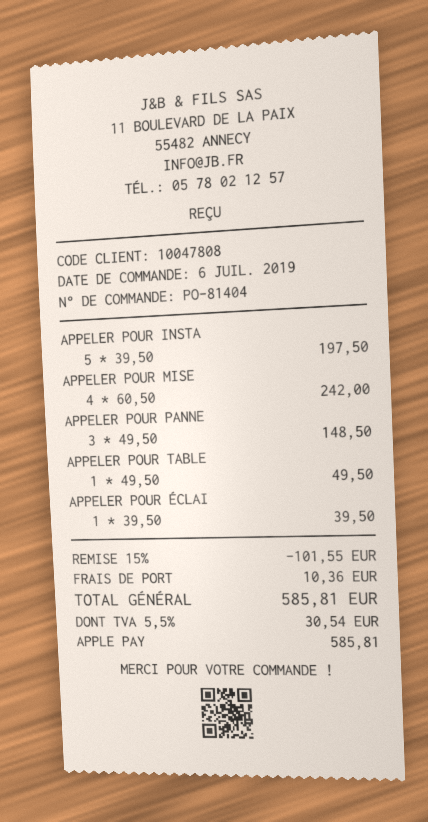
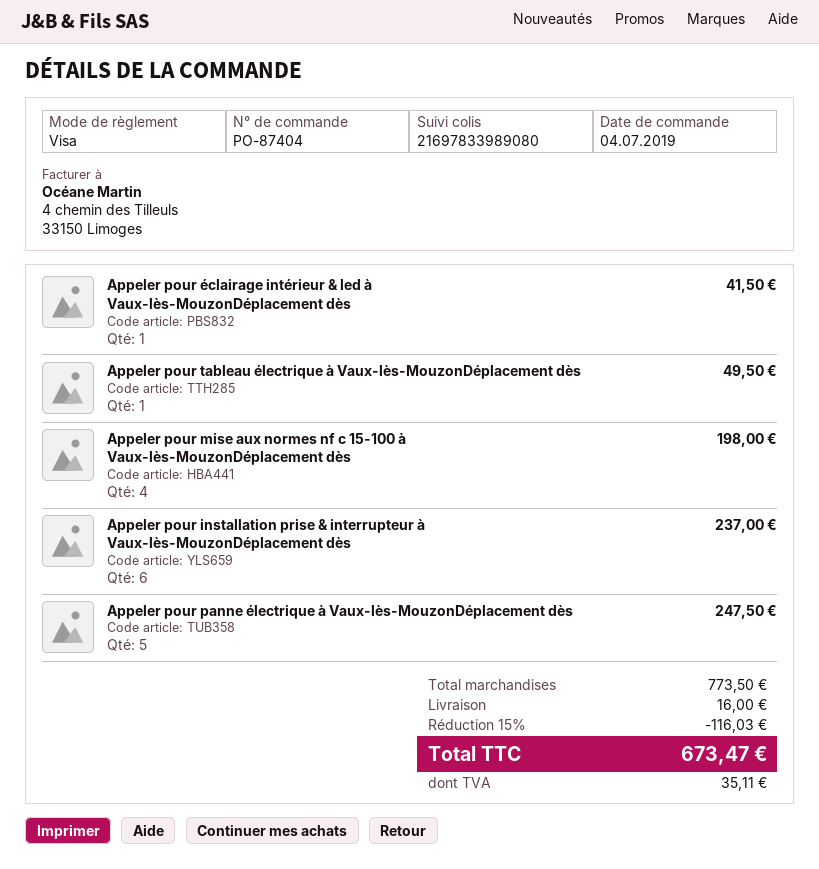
order number: PO-81404 -> PO-87404
order date: 2019-07-06 -> 2019-07-04
payment method: Apple Pay -> Visa
APPELER POUR INSTA: 5 for 197.50 -> 6 for 237.00
APPELER POUR MISE: 4 for 242.00 -> 4 for 198.00
APPELER POUR PANNE: 3 for 148.50 -> 5 for 247.50
APPELER POUR ÉCLAI: 1 for 39.50 -> 1 for 41.50
discount: 15% = 101.55 -> 15% = 116.03
shipping: 10.36 -> 16.00
tax: 30.54 -> 35.11
total: 585.81 -> 673.47

